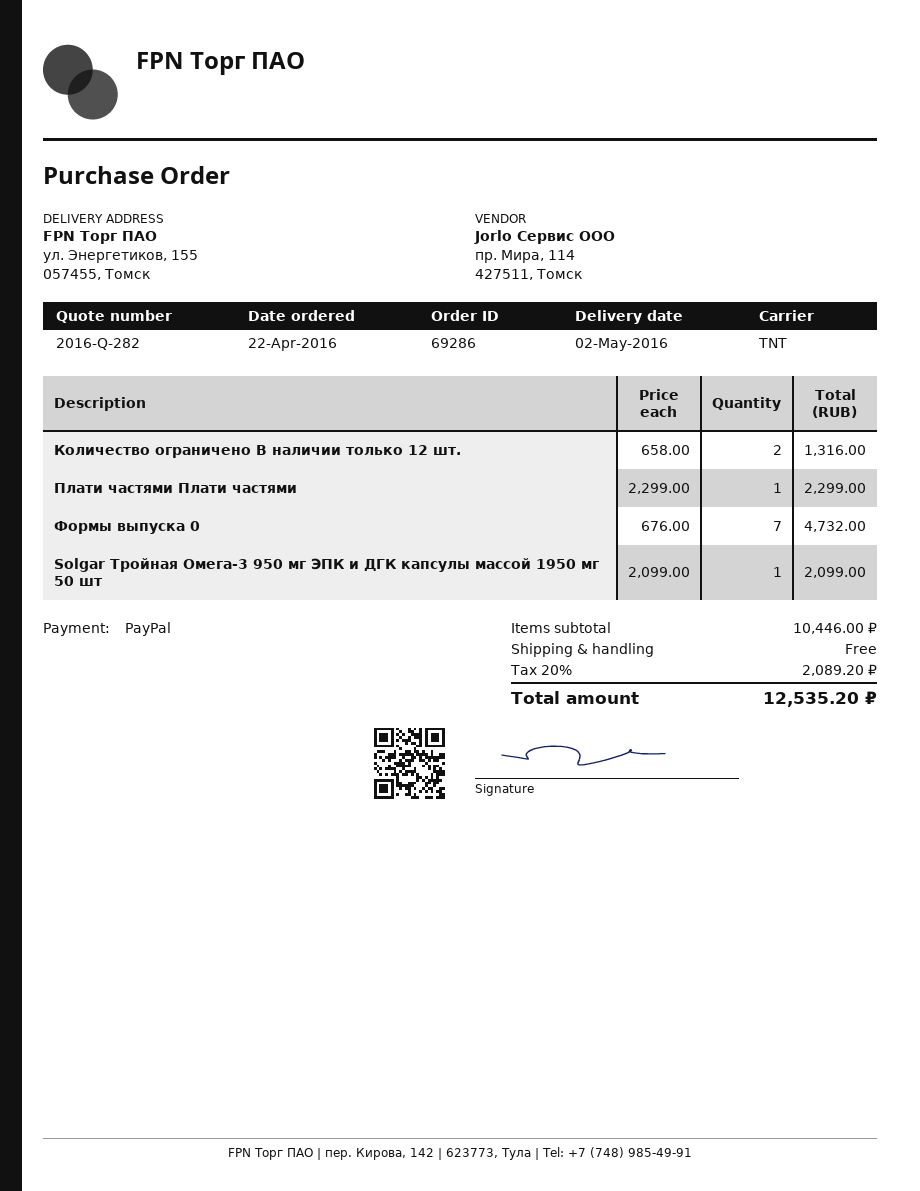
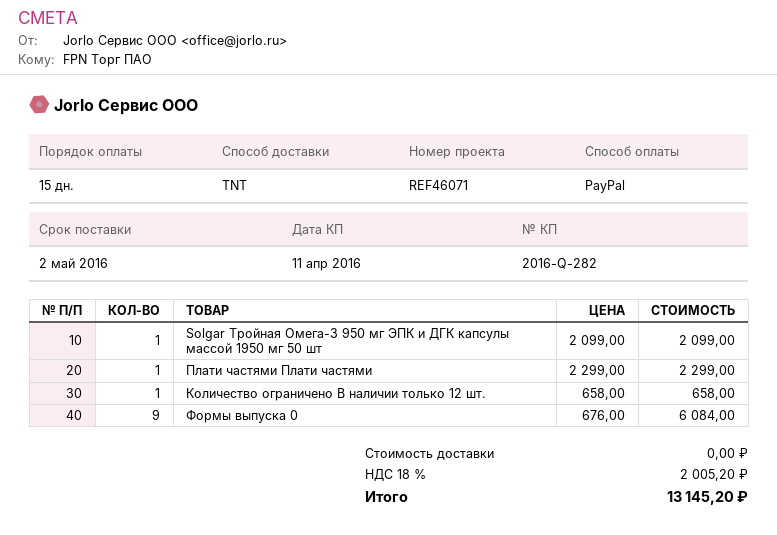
Количество ограничено В наличии только 12 шт.: 2 x 658.00 = 1316.00 -> 1 x 658.00 = 658.00
Формы выпуска 0: 7 x 676.00 = 4732.00 -> 9 x 676.00 = 6084.00
tax: 20% = 2089.20 -> 18% = 2005.20
total: 12535.20 -> 13145.20

